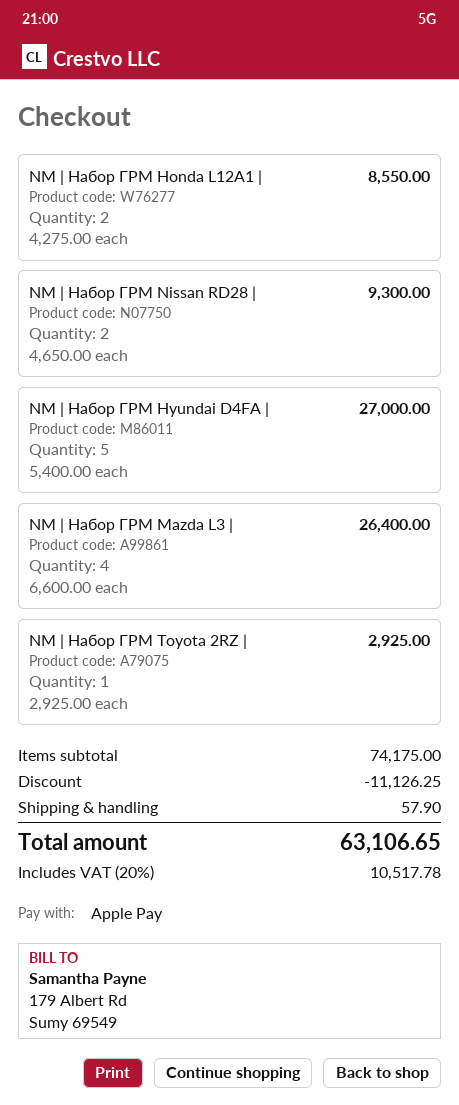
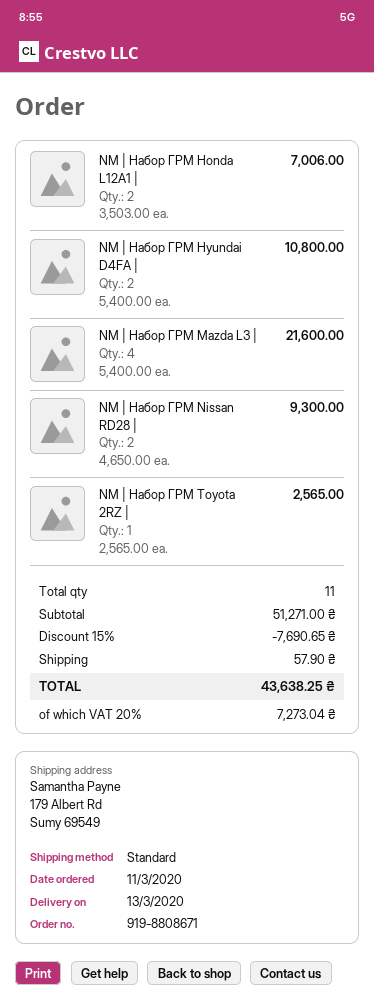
NM | Набор ГРМ Honda L12A1 |: 2 x 4275.00 = 8550.00 -> 2 x 3503.00 = 7006.00
NM | Набор ГРМ Hyundai D4FA |: 5 x 5400.00 = 27000.00 -> 2 x 5400.00 = 10800.00
NM | Набор ГРМ Mazda L3 |: 4 x 6600.00 = 26400.00 -> 4 x 5400.00 = 21600.00
NM | Набор ГРМ Toyota 2RZ |: 1 x 2925.00 = 2925.00 -> 1 x 2565.00 = 2565.00
subtotal: 74175.00 -> 51271.00
discount: 11126.25 -> 7690.65
tax: 20% = 10517.78 -> 20% = 7273.04
total: 63106.65 -> 43638.25

